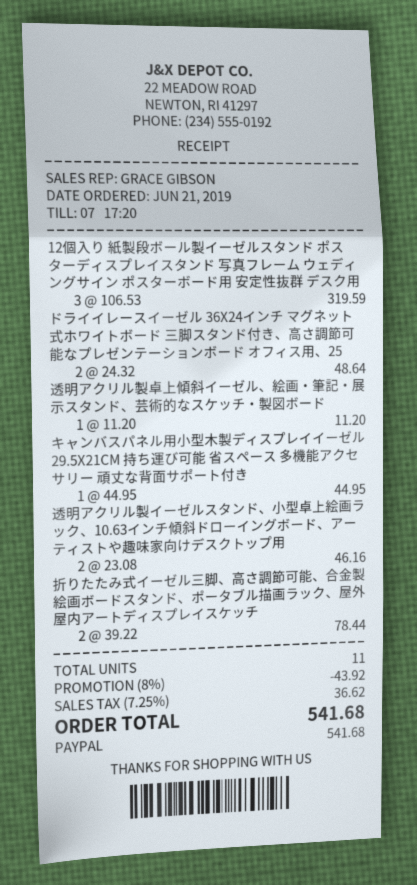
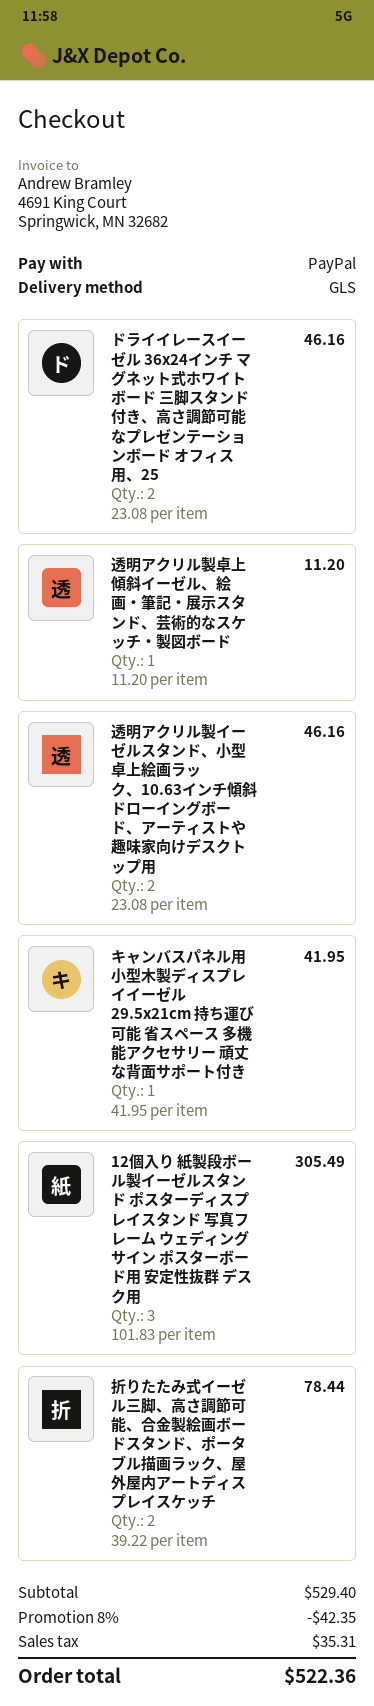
12個入り 紙製段ボール製イーゼルスタンド ポスターディスプレイスタンド 写真フレーム ウェディングサイン ポスターボード用 安定性抜群 デスク用: 3 x 106.53 = 319.59 -> 3 x 101.83 = 305.49
ドライイレースイーゼル 36X24インチ マグネット式ホワイトボード 三脚スタンド付き、高さ調節可能なプレゼンテーションボード オフィス用、25: 2 x 24.32 = 48.64 -> 2 x 23.08 = 46.16
キャンバスパネル用小型木製ディスプレイイーゼル 29.5X21CM 持ち運び可能 省スペース 多機能アクセサリー 頑丈な背面サポート付き: 1 x 44.95 = 44.95 -> 1 x 41.95 = 41.95
discount: 8% = 43.92 -> 8% = 42.35
tax: 36.62 -> 35.31
total: 541.68 -> 522.36

